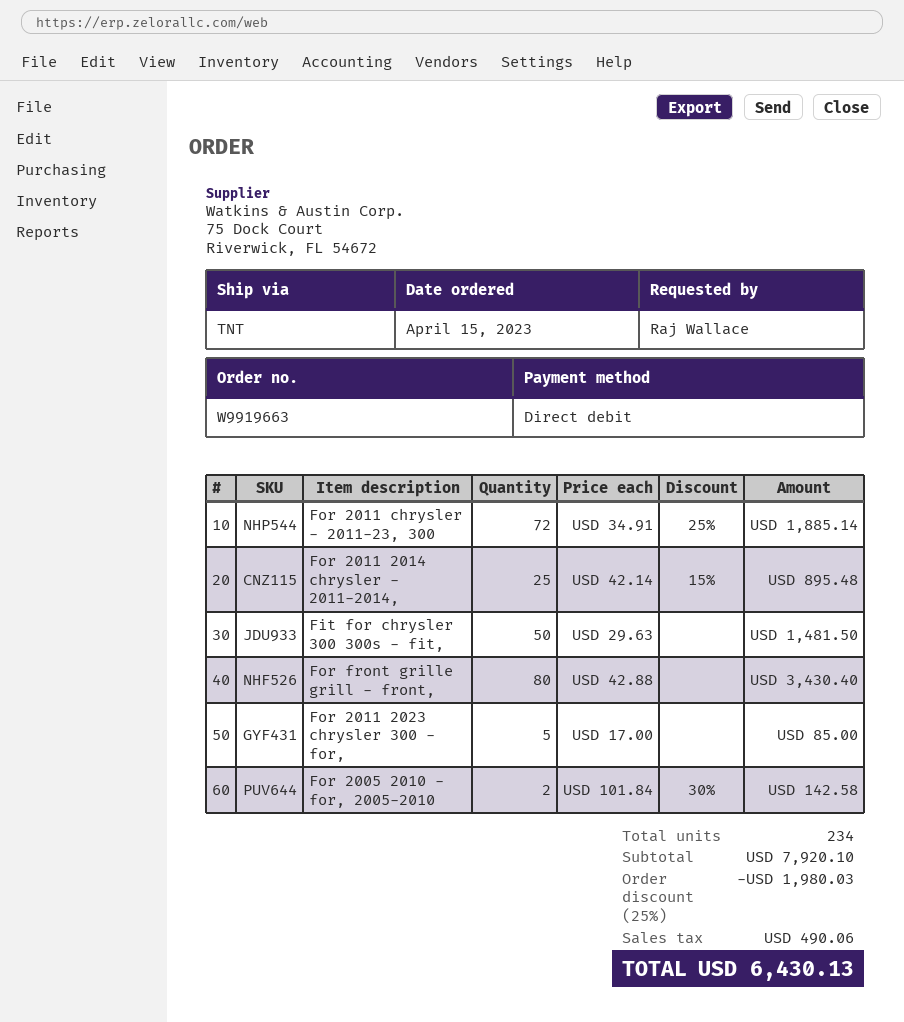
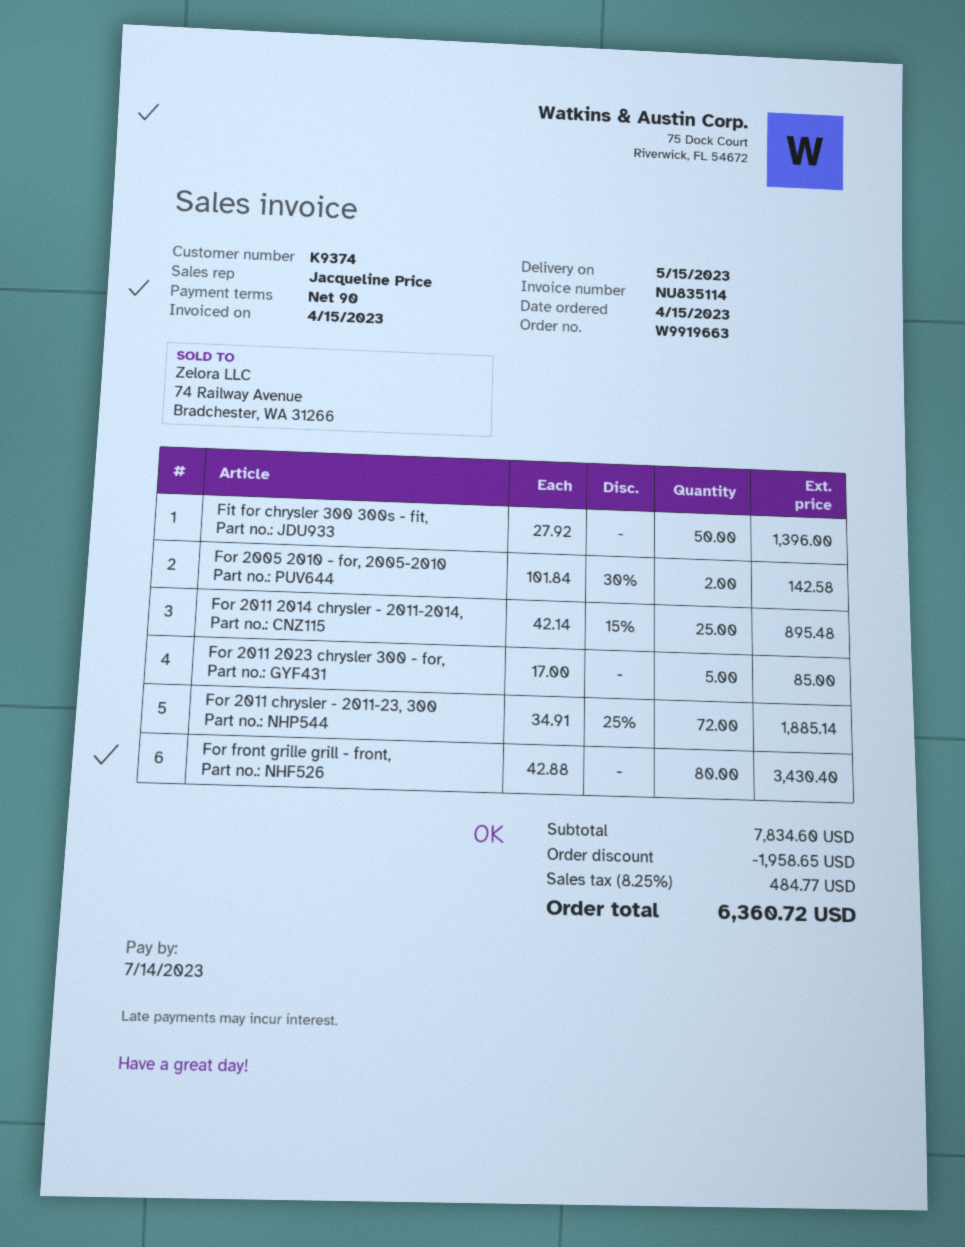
Fit for chrysler 300 300s - fit,: 50 x 29.63 = 1481.50 -> 50 x 27.92 = 1396.00
subtotal: 7920.10 -> 7834.60
discount: 1980.03 -> 1958.65
tax: 490.06 -> 484.77
total: 6430.13 -> 6360.72

